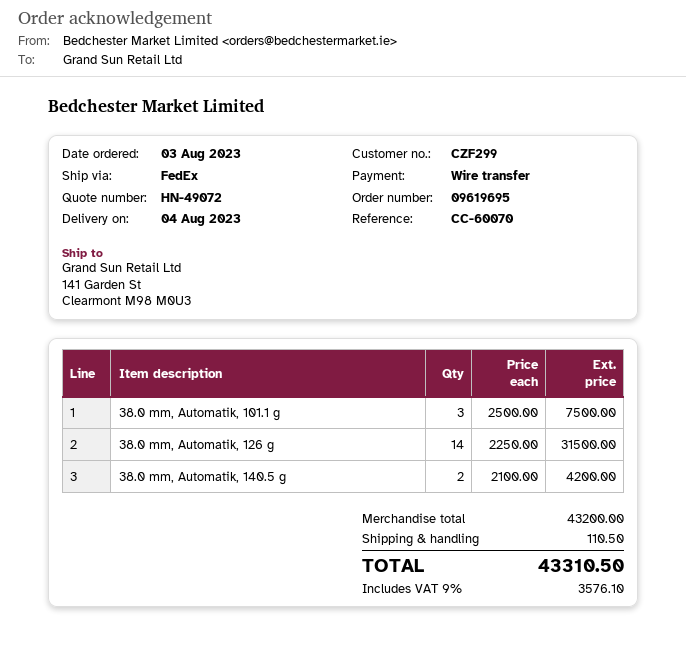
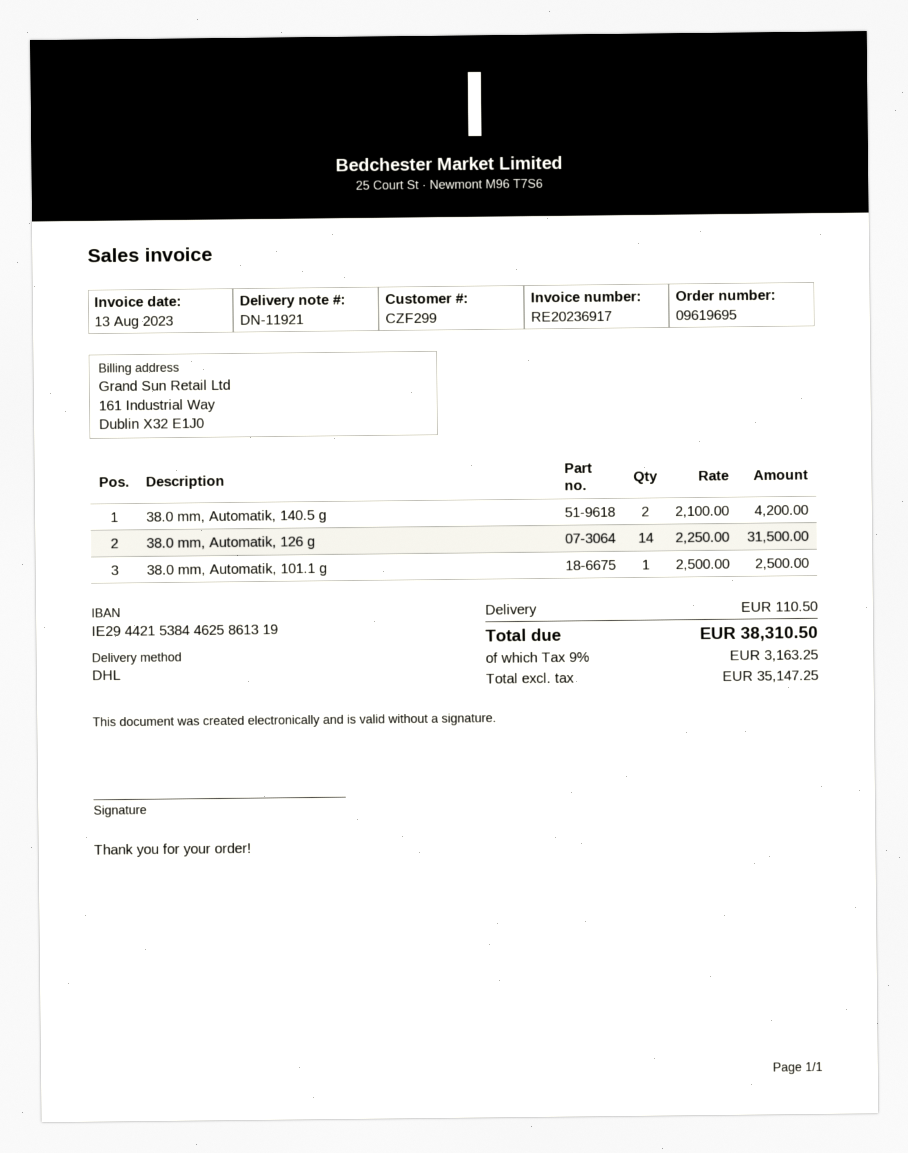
shipping method: FedEx -> DHL
38.0 mm, Automatik, 101.1 g: 3 x 2500.00 = 7500.00 -> 1 x 2500.00 = 2500.00
tax: 9% = 3576.10 -> 9% = 3163.25
total: 43310.50 -> 38310.50

